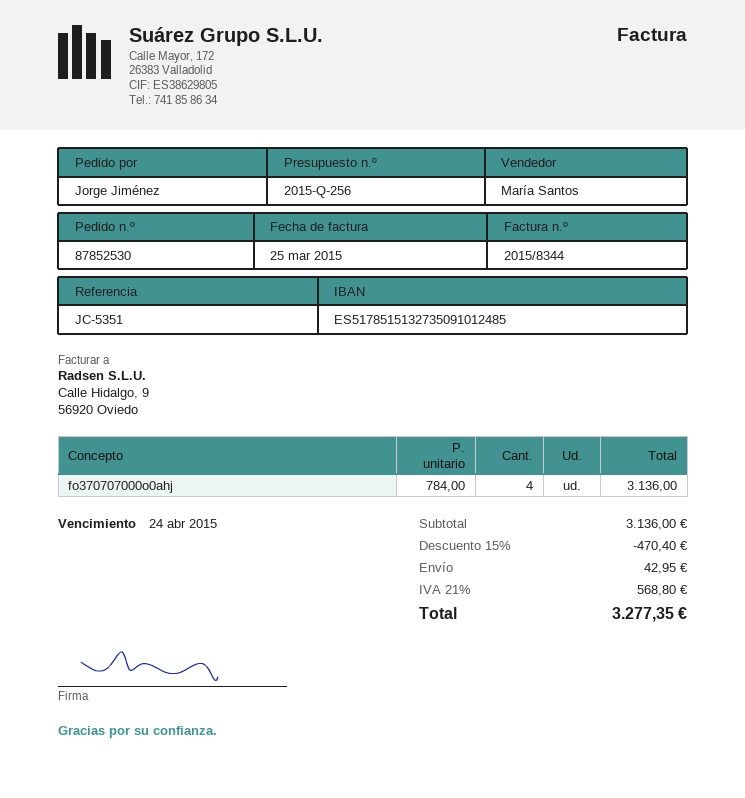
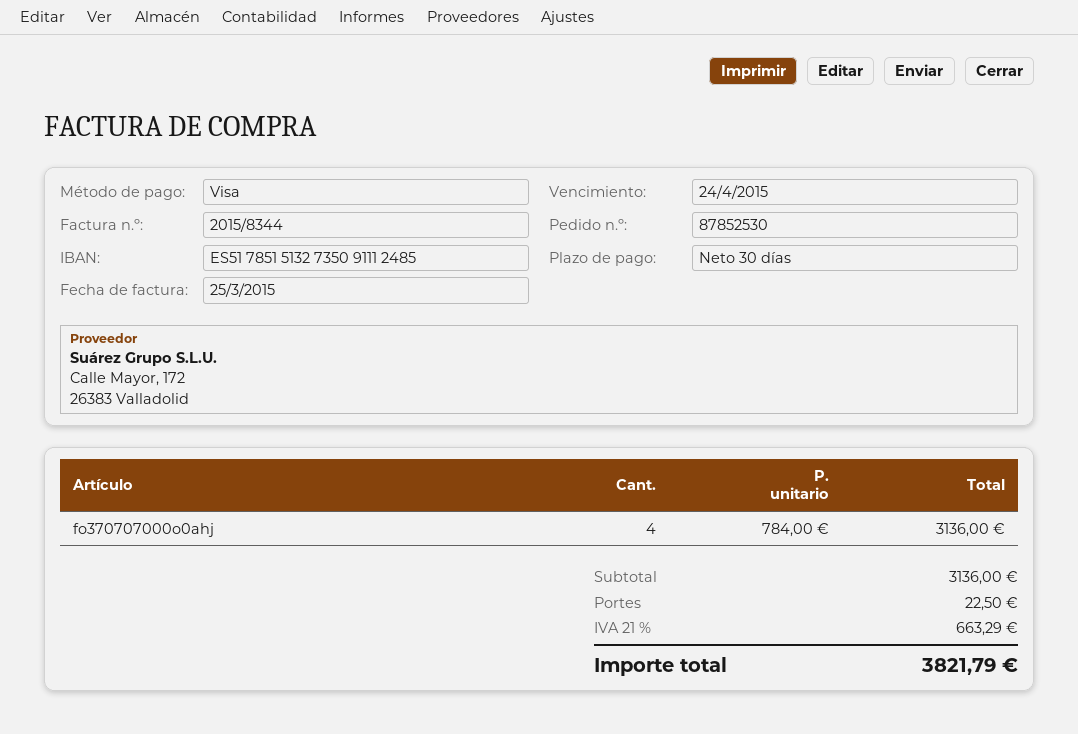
bank account: ES5178515132735091012485 -> ES5178515132735091112485
discount: 15% = 470.40 -> none
shipping: 42.95 -> 22.50
tax: 21% = 568.80 -> 21% = 663.29
total: 3277.35 -> 3821.79

